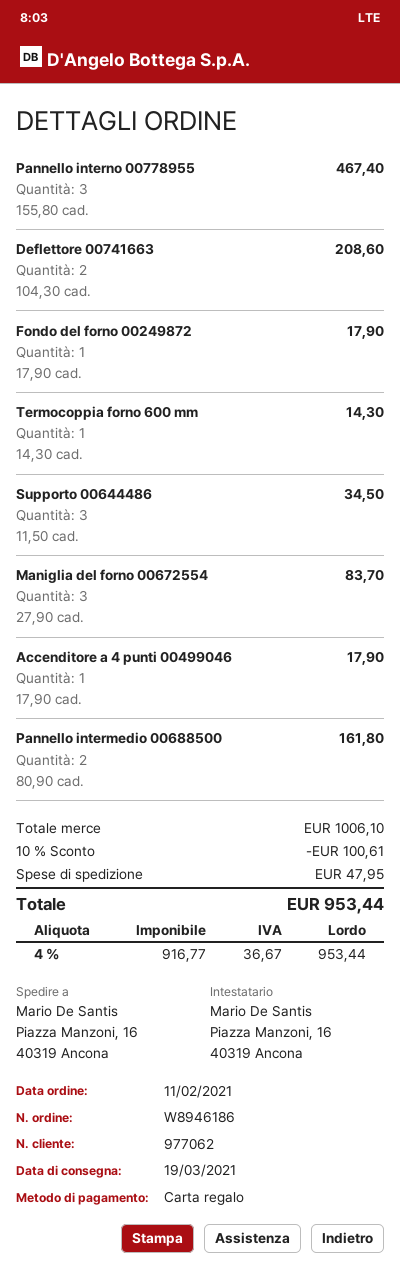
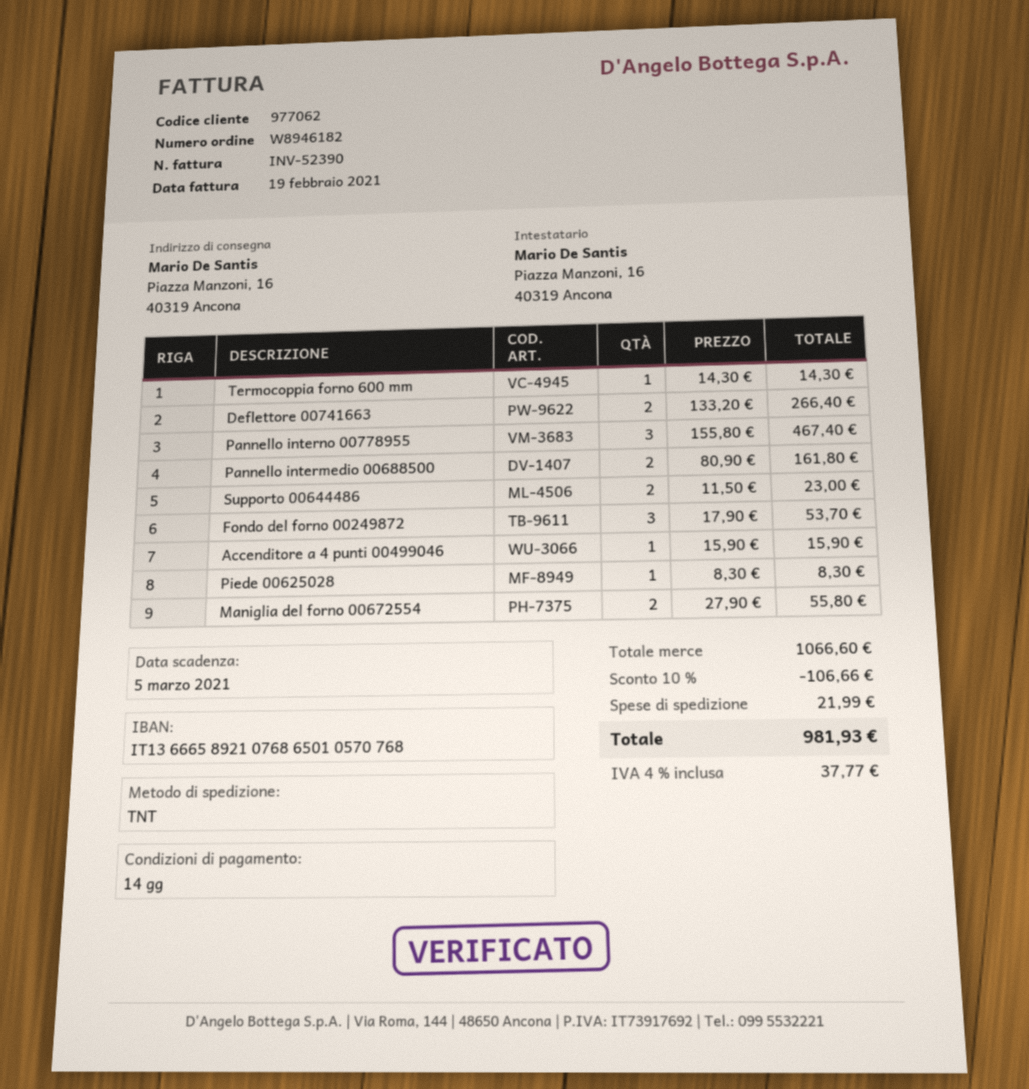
order number: W8946186 -> W8946182
Deflettore 00741663: 2 x 104.30 = 208.60 -> 2 x 133.20 = 266.40
Fondo del forno 00249872: 1 x 17.90 = 17.90 -> 3 x 17.90 = 53.70
Supporto 00644486: 3 x 11.50 = 34.50 -> 2 x 11.50 = 23.00
Maniglia del forno 00672554: 3 x 27.90 = 83.70 -> 2 x 27.90 = 55.80
Accenditore a 4 punti 00499046: 1 x 17.90 = 17.90 -> 1 x 15.90 = 15.90
Piede 00625028: none -> 1 x 8.30 = 8.30
subtotal: 1006.10 -> 1066.60
discount: 10% = 100.61 -> 10% = 106.66
shipping: 47.95 -> 21.99
tax: 4% = 36.67 -> 4% = 37.77
total: 953.44 -> 981.93

